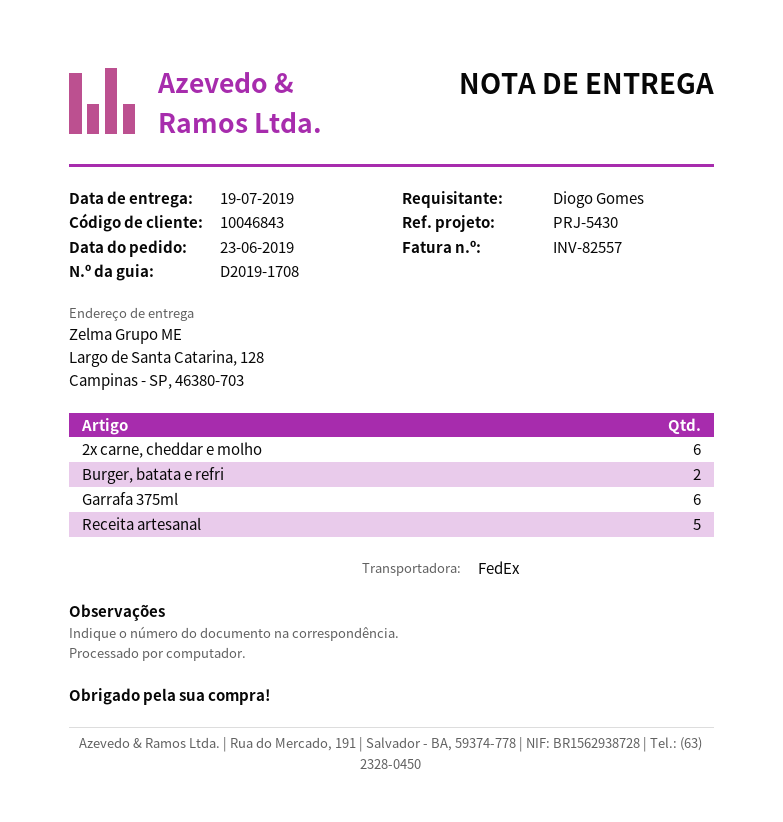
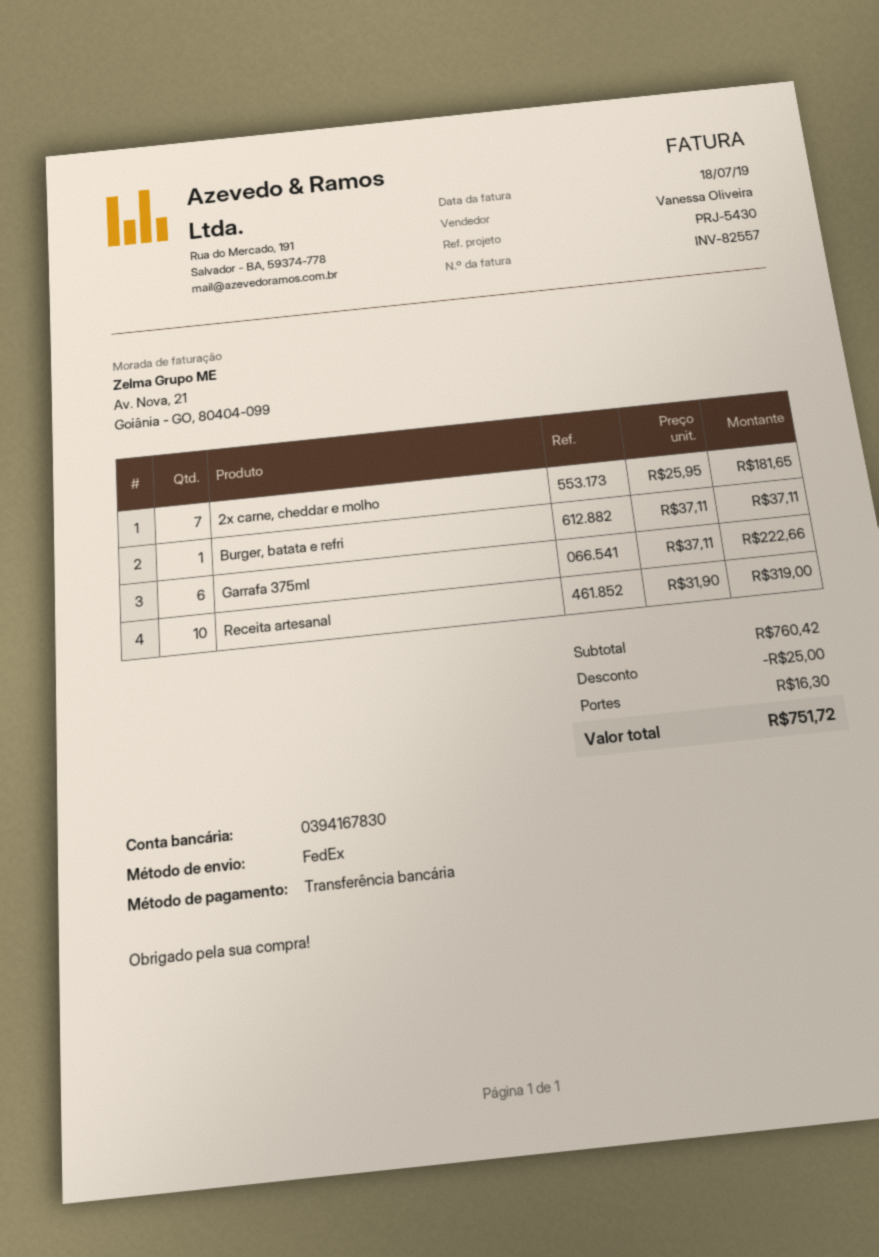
2x carne, cheddar e molho: 6 -> 7
Burger, batata e refri: 2 -> 1
Receita artesanal: 5 -> 10

